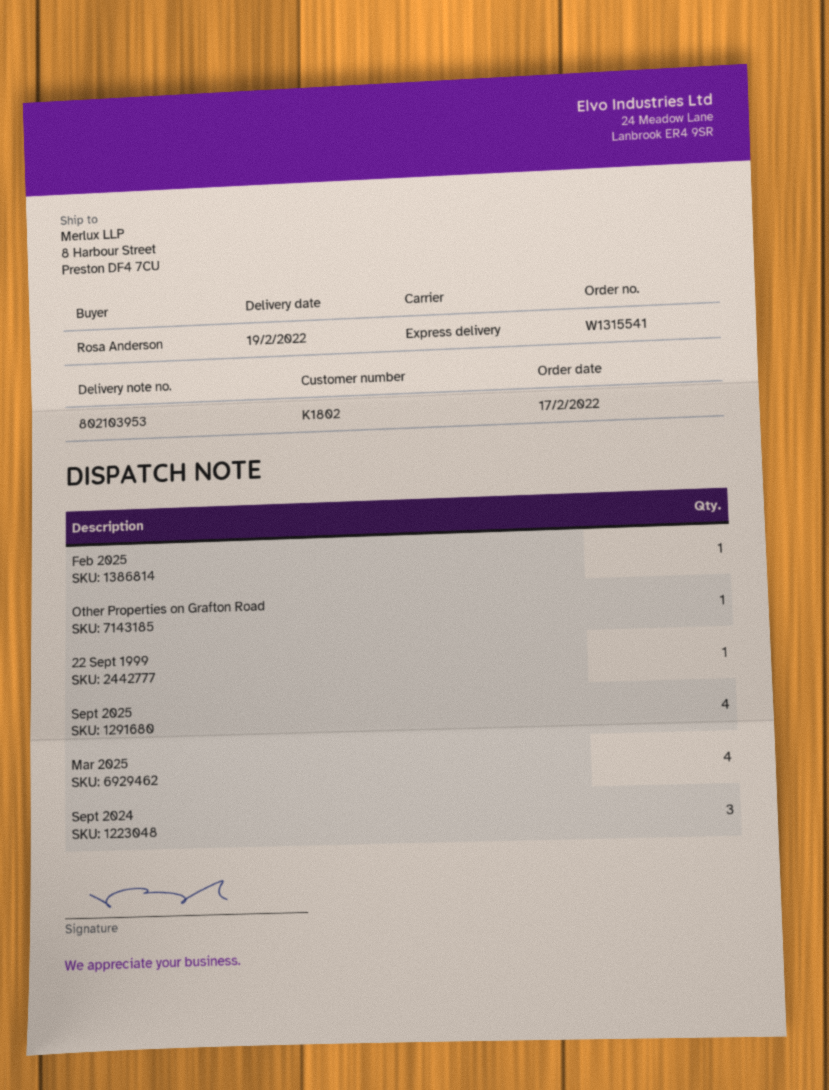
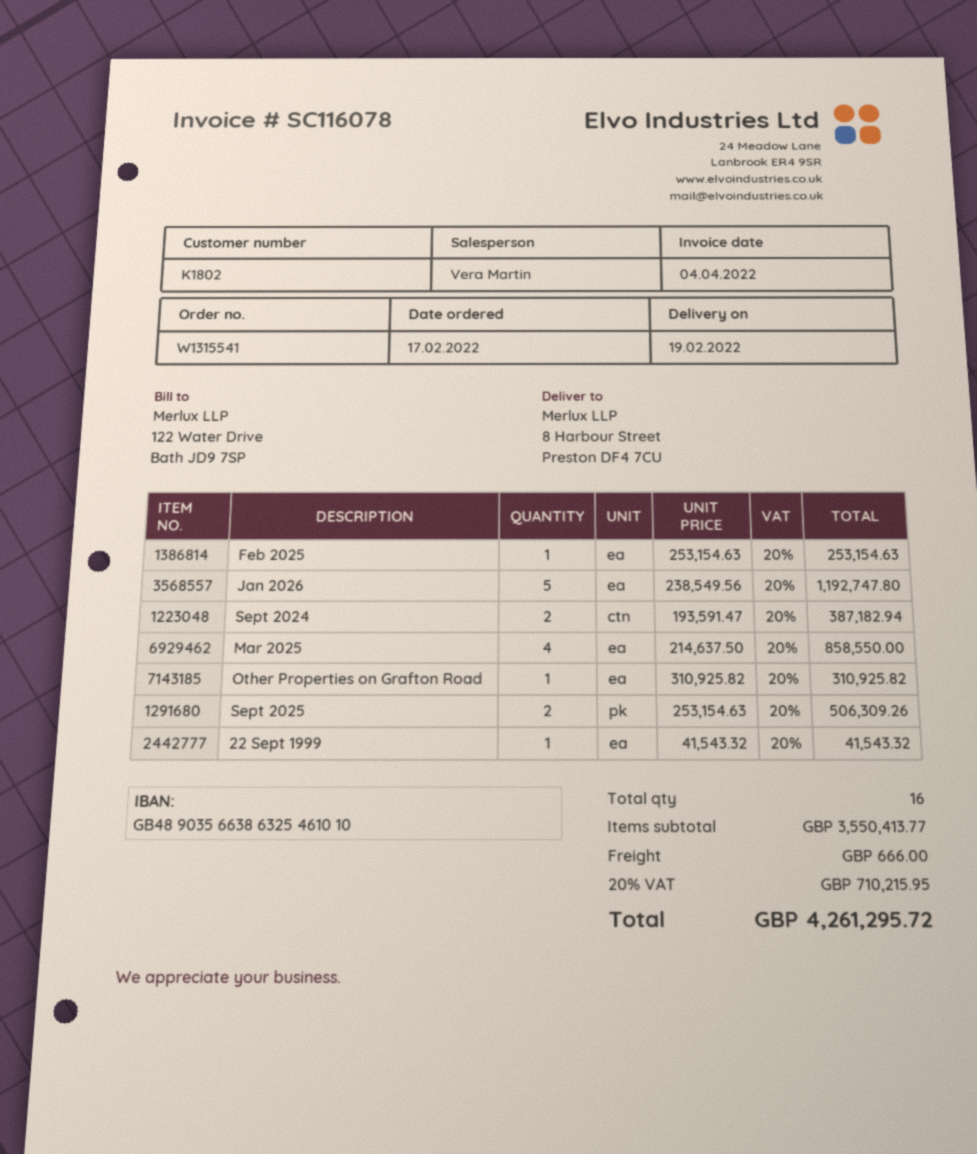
Sept 2025: 4 -> 2
Sept 2024: 3 -> 2
Jan 2026: none -> 5

